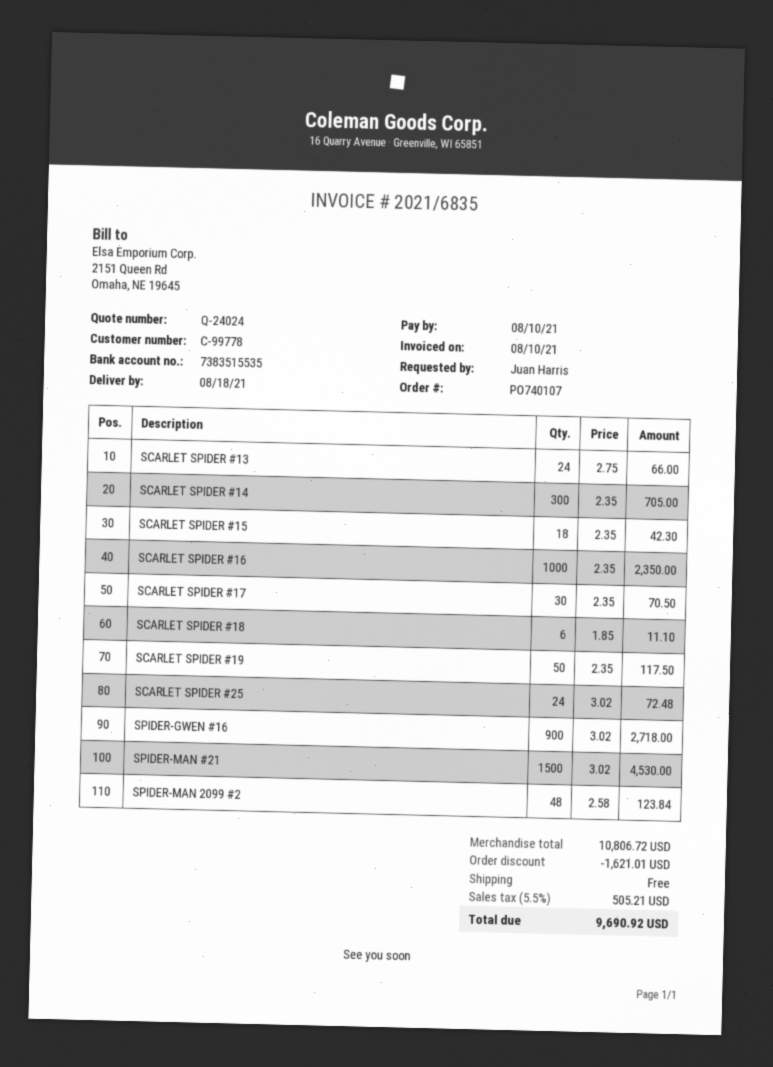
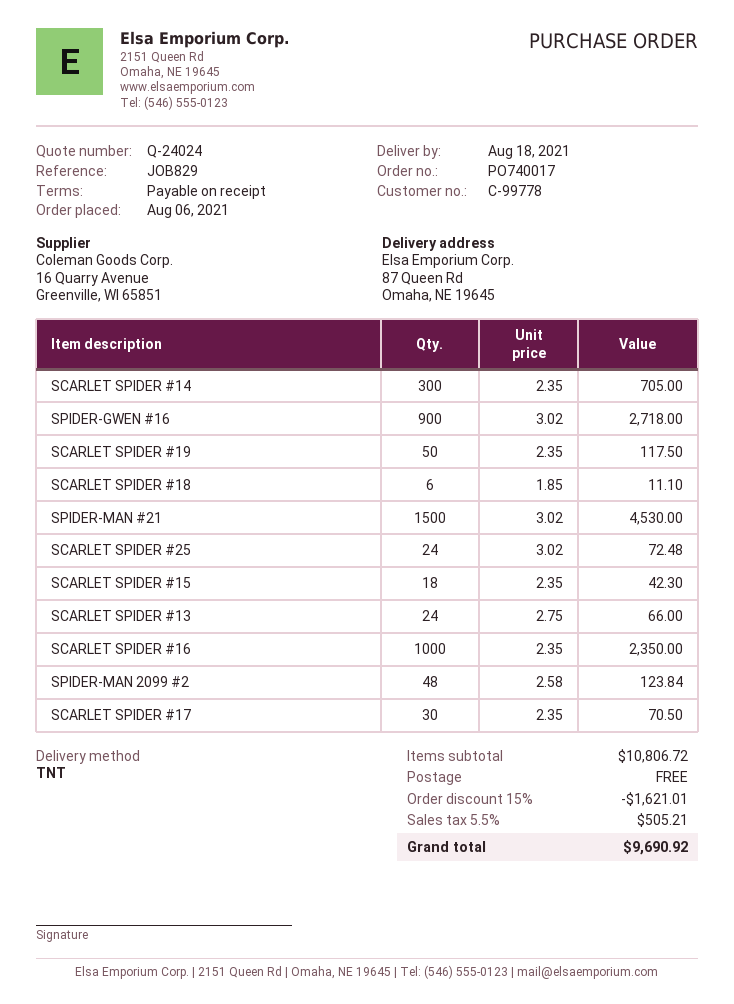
order number: PO740107 -> PO740017

